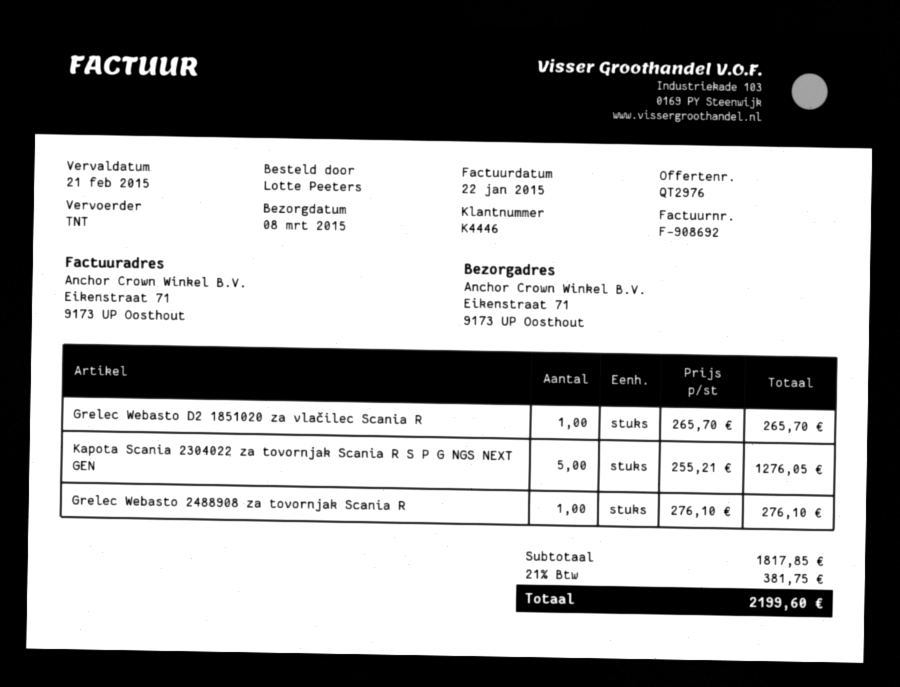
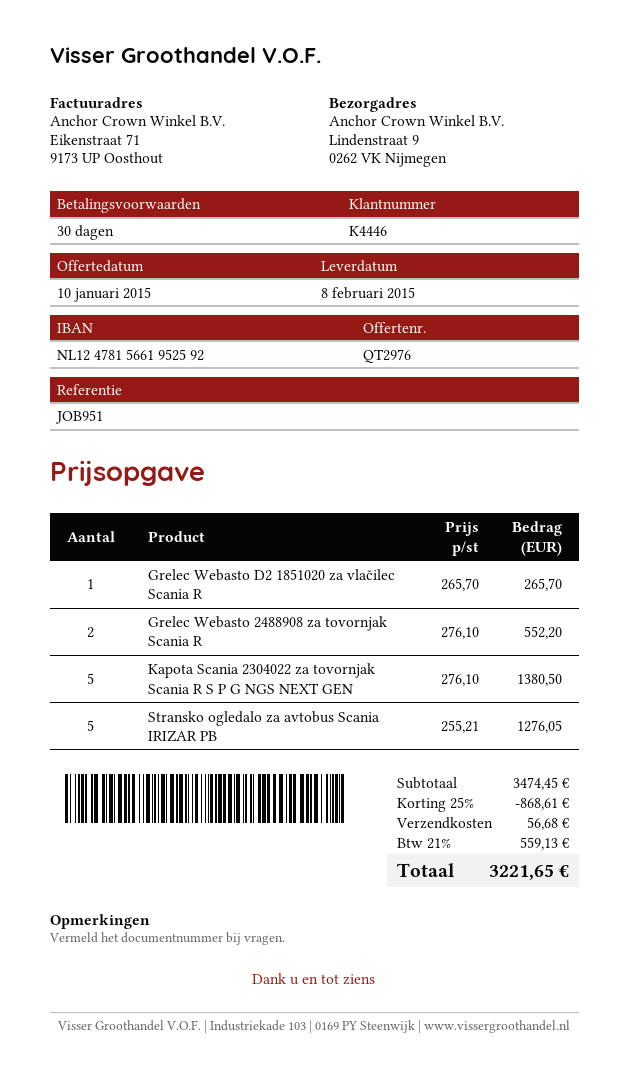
delivery date: 2015-03-08 -> 2015-02-08
ship to: Eikenstraat 71, 9173 UP Oosthout -> Lindenstraat 9, 0262 VK Nijmegen
Kapota Scania 2304022 za tovornjak Scania R S P G NGS NEXT GEN: 5 x 255.21 = 1276.05 -> 5 x 276.10 = 1380.50
Grelec Webasto 2488908 za tovornjak Scania R: 1 x 276.10 = 276.10 -> 2 x 276.10 = 552.20
Stransko ogledalo za avtobus Scania IRIZAR PB: none -> 5 x 255.21 = 1276.05
subtotal: 1817.85 -> 3474.45
discount: none -> 25% = 868.61
shipping: none -> 56.68
tax: 21% = 381.75 -> 21% = 559.13
total: 2199.60 -> 3221.65

